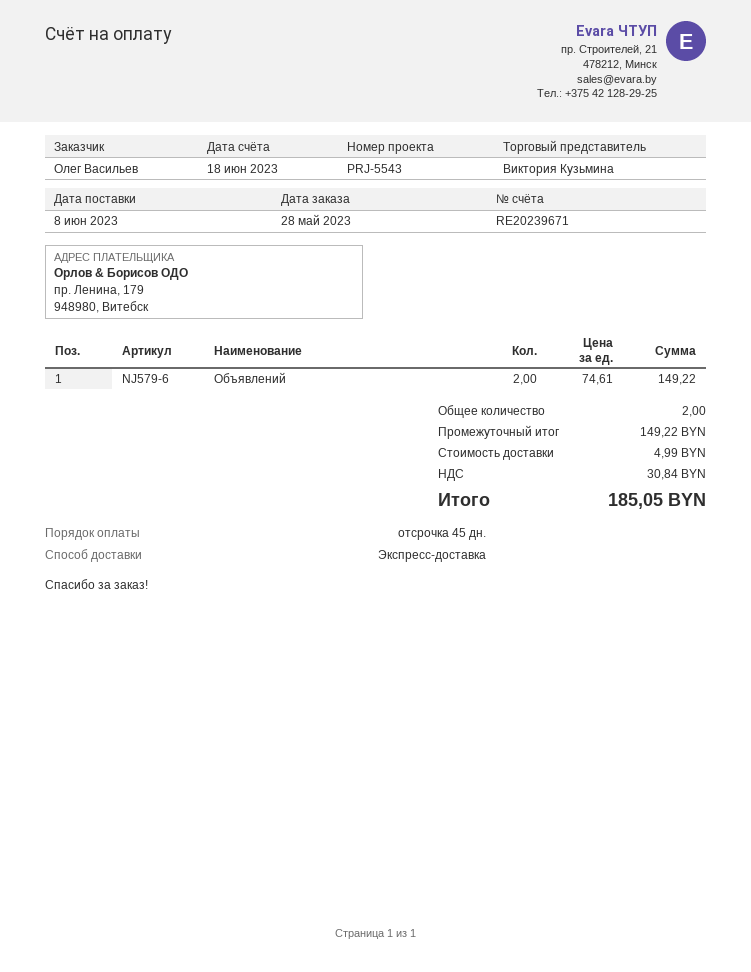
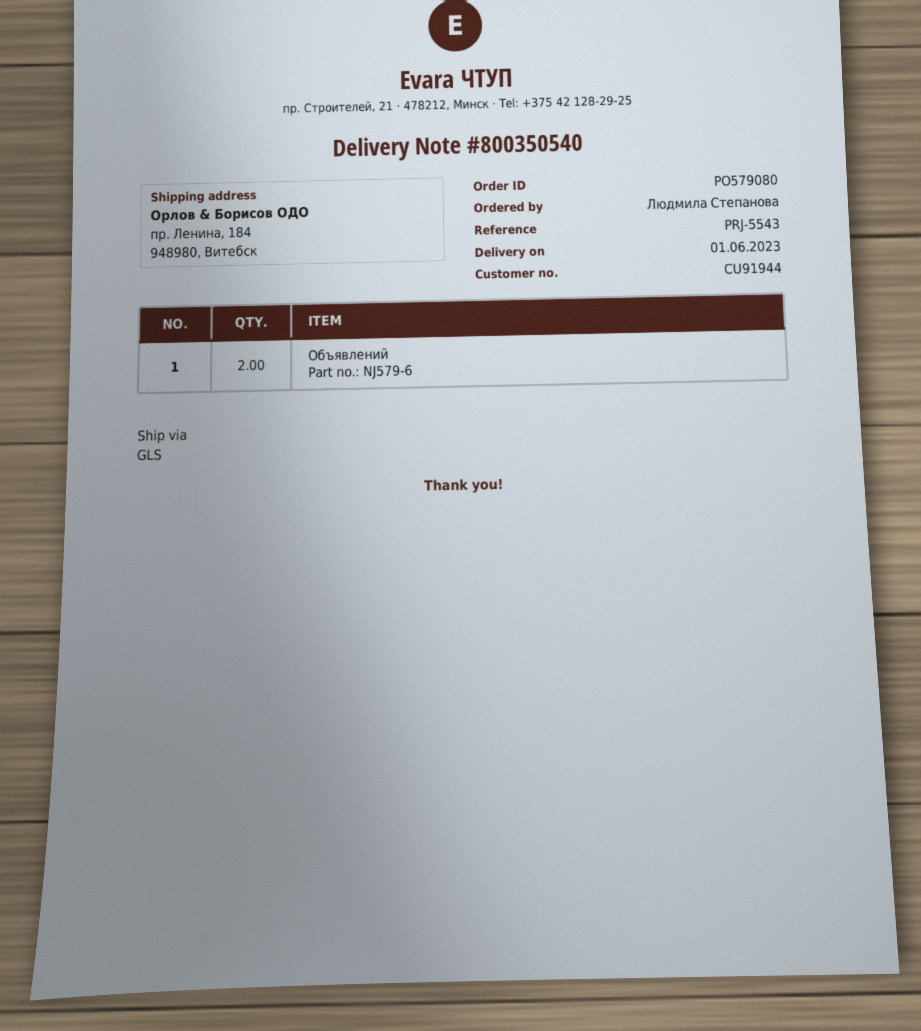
delivery date: 2023-06-08 -> 2023-06-01
ordered by: Олег Васильев -> Людмила Степанова
shipping method: express -> GLS

